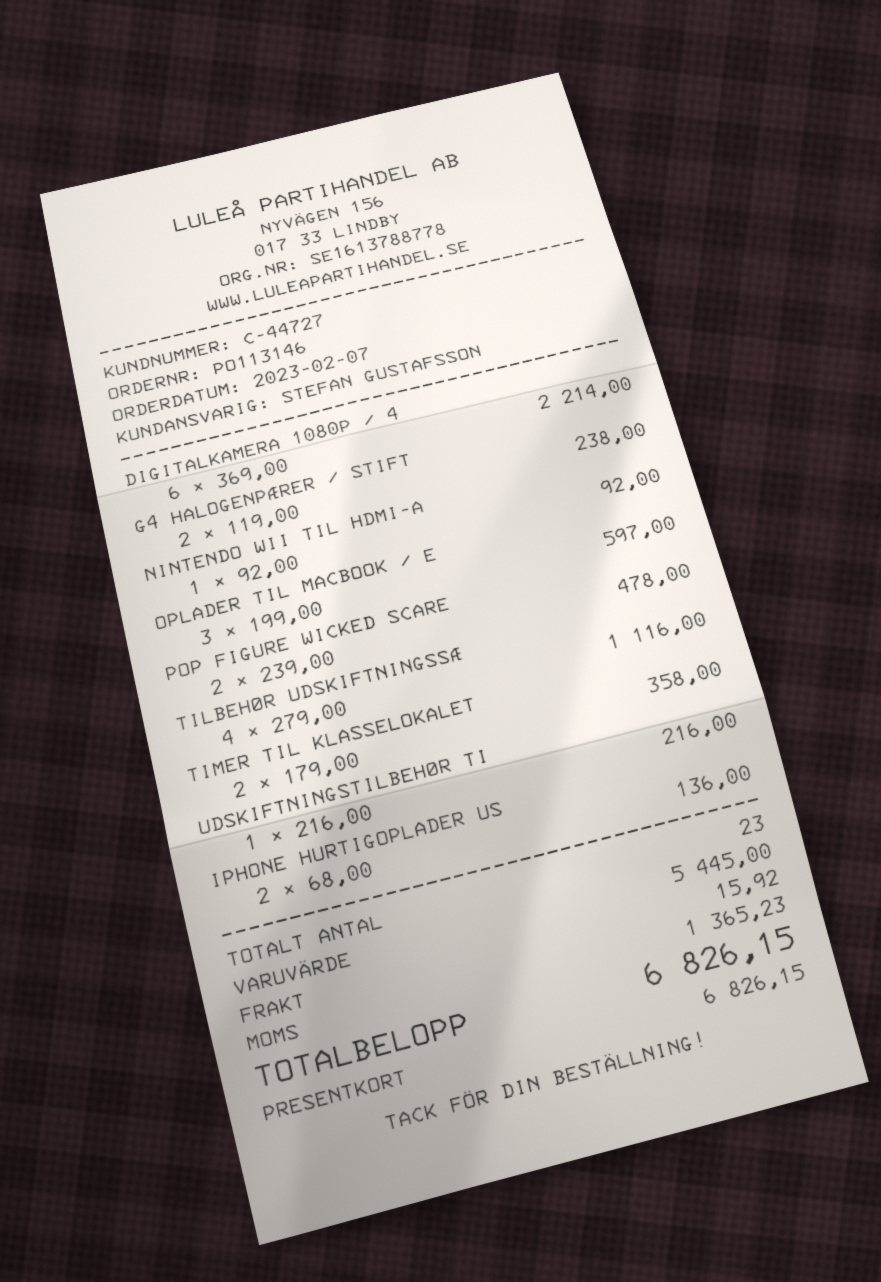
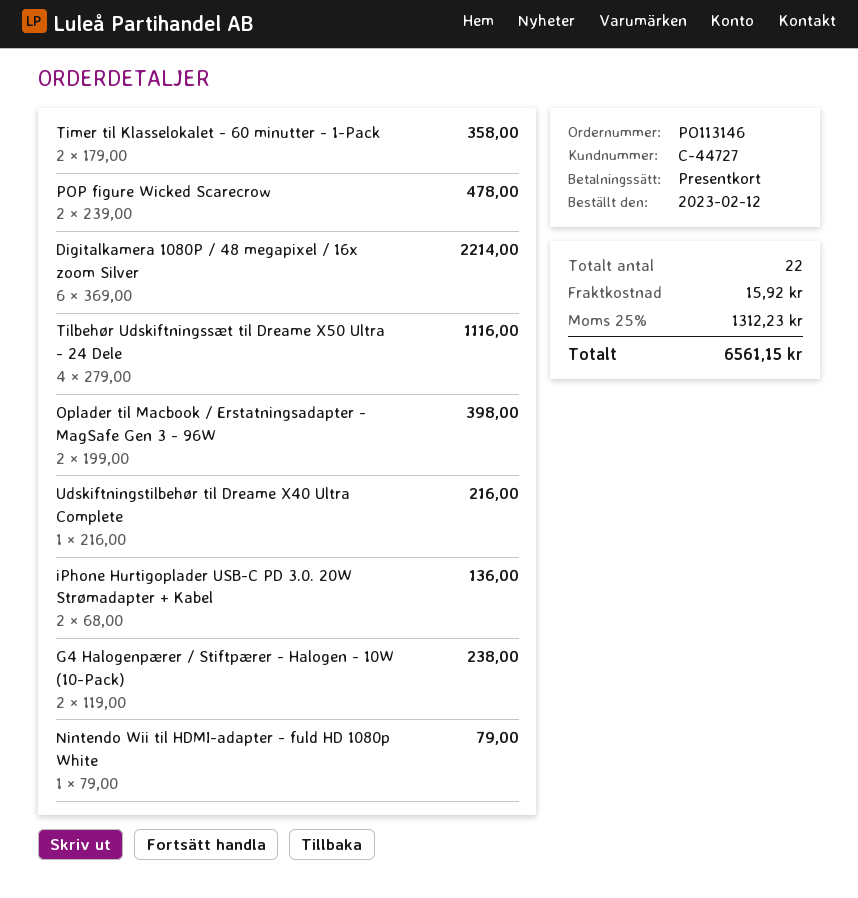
order date: 2023-02-07 -> 2023-02-12
NINTENDO WII TIL HDMI-A: 1 x 92.00 = 92.00 -> 1 x 79.00 = 79.00
OPLADER TIL MACBOOK / E: 3 x 199.00 = 597.00 -> 2 x 199.00 = 398.00
total quantity: 23 -> 22
tax: 1365.23 -> 1312.23
total: 6826.15 -> 6561.15

